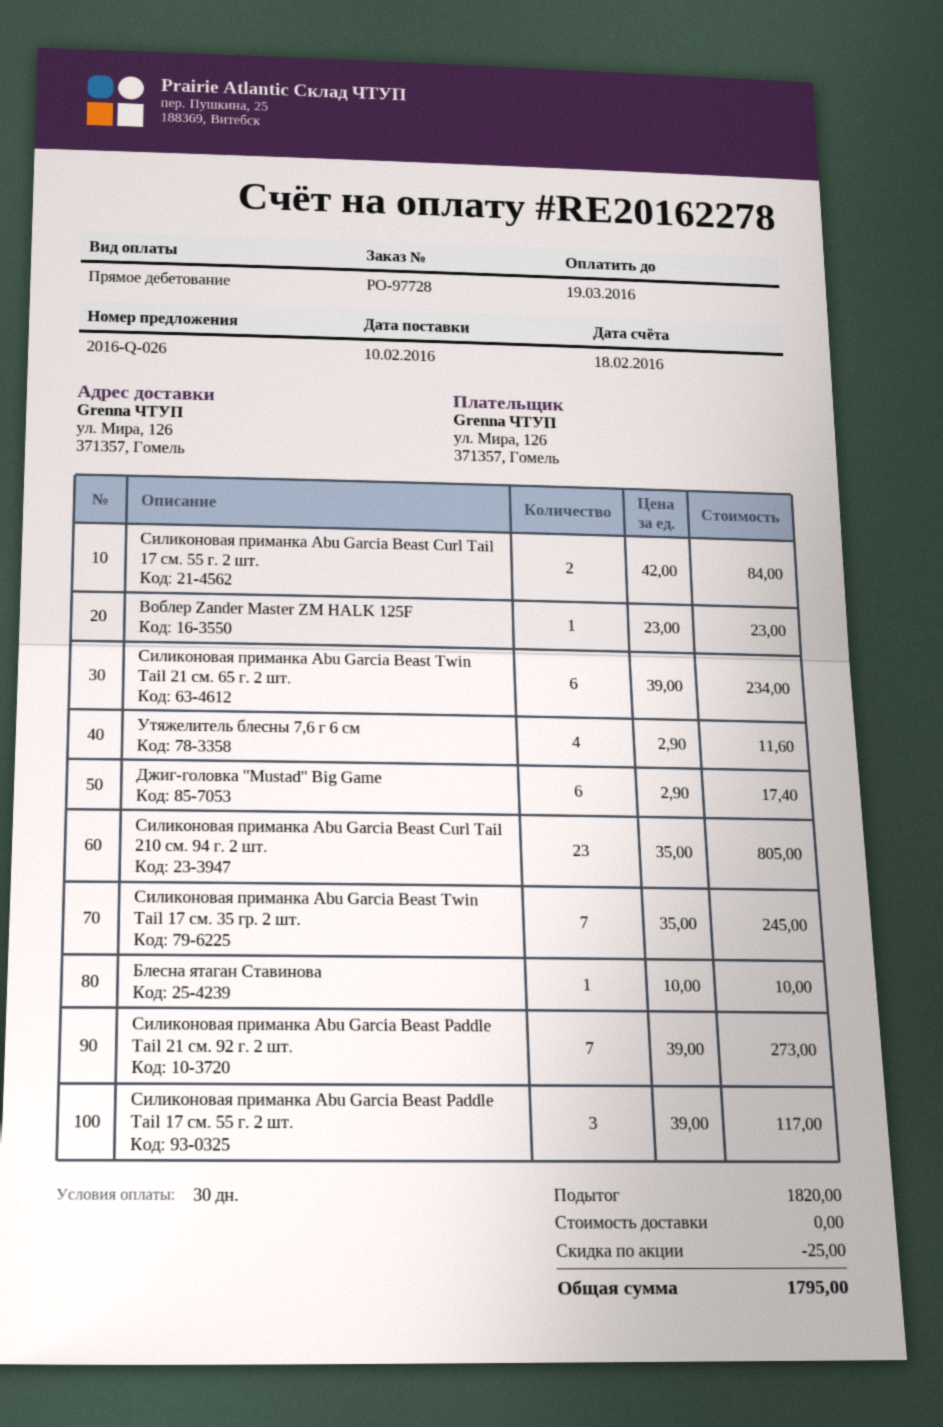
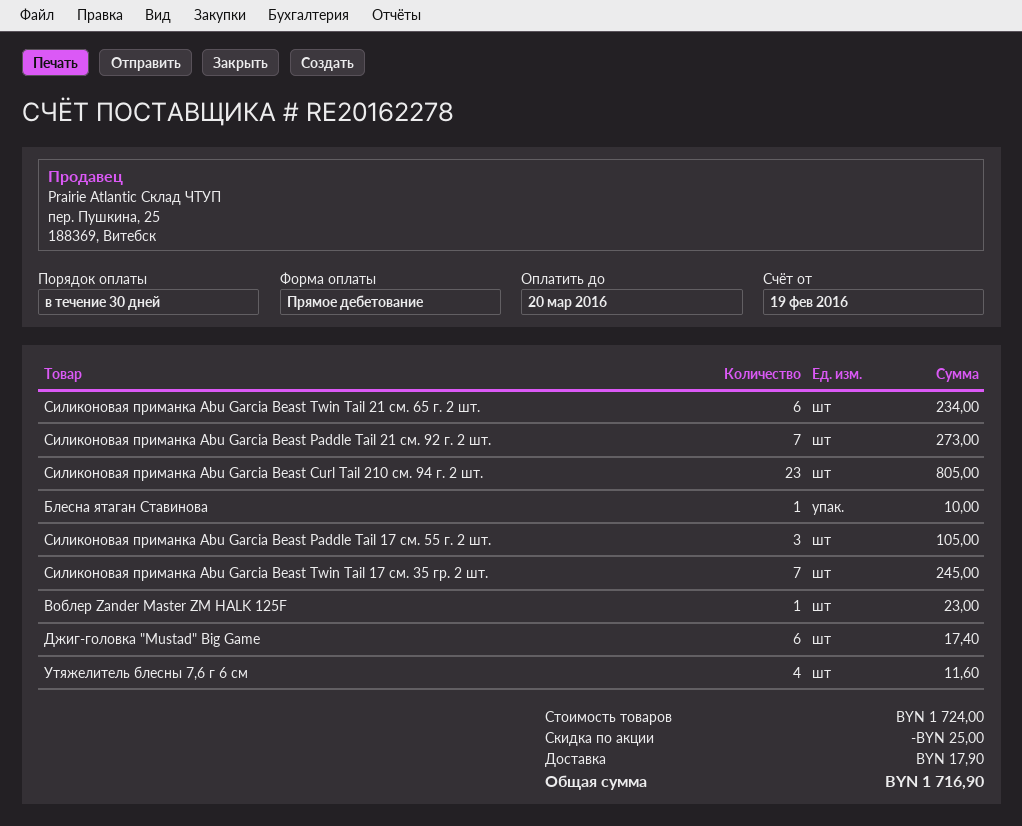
invoice date: 2016-02-18 -> 2016-02-19
due date: 2016-03-19 -> 2016-03-20
Силиконовая приманка Abu Garcia Beast Curl Tail 17 см. 55 г. 2 шт.: 2 for 84.00 -> none
Силиконовая приманка Abu Garcia Beast Paddle Tail 17 см. 55 г. 2 шт.: 3 for 117.00 -> 3 for 105.00
subtotal: 1820.00 -> 1724.00
shipping: 0.00 -> 17.90
total: 1795.00 -> 1716.90

